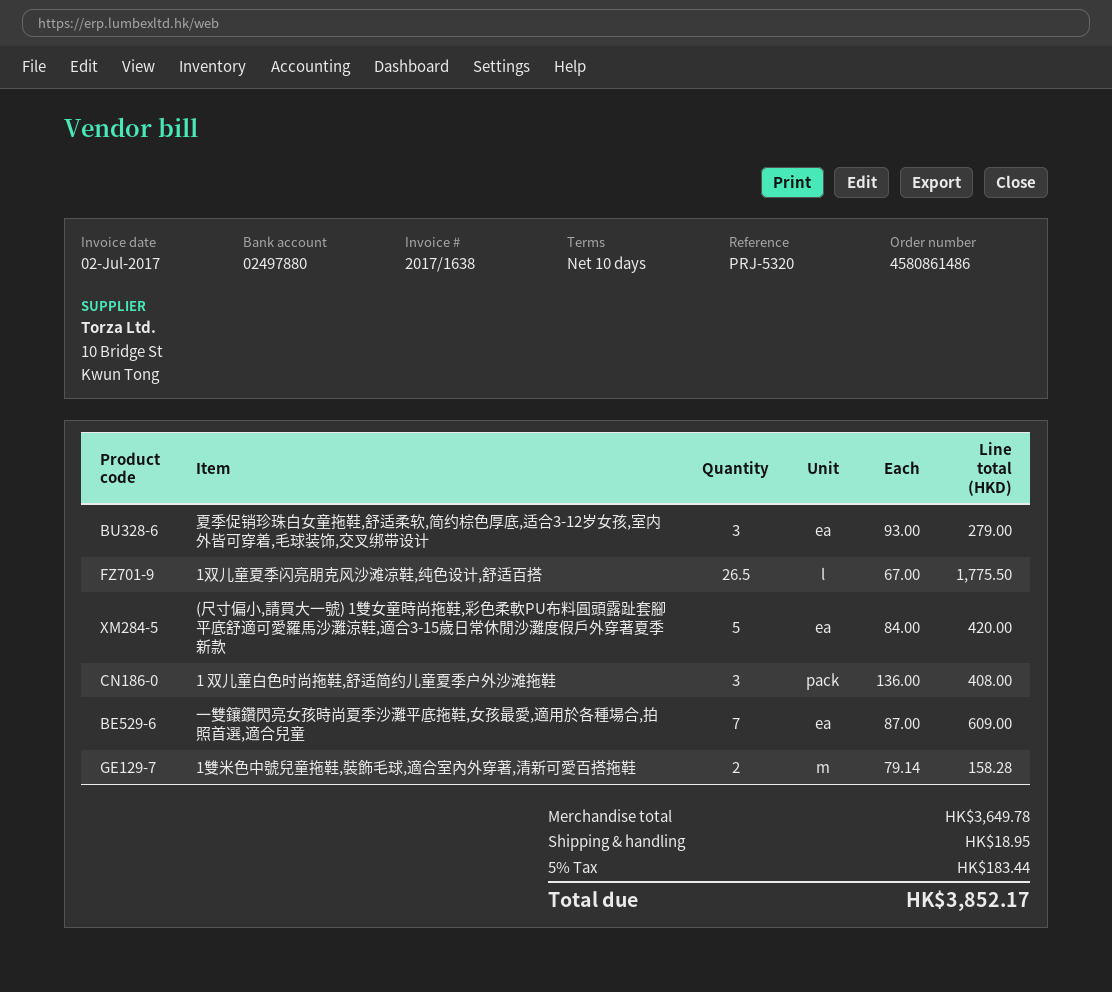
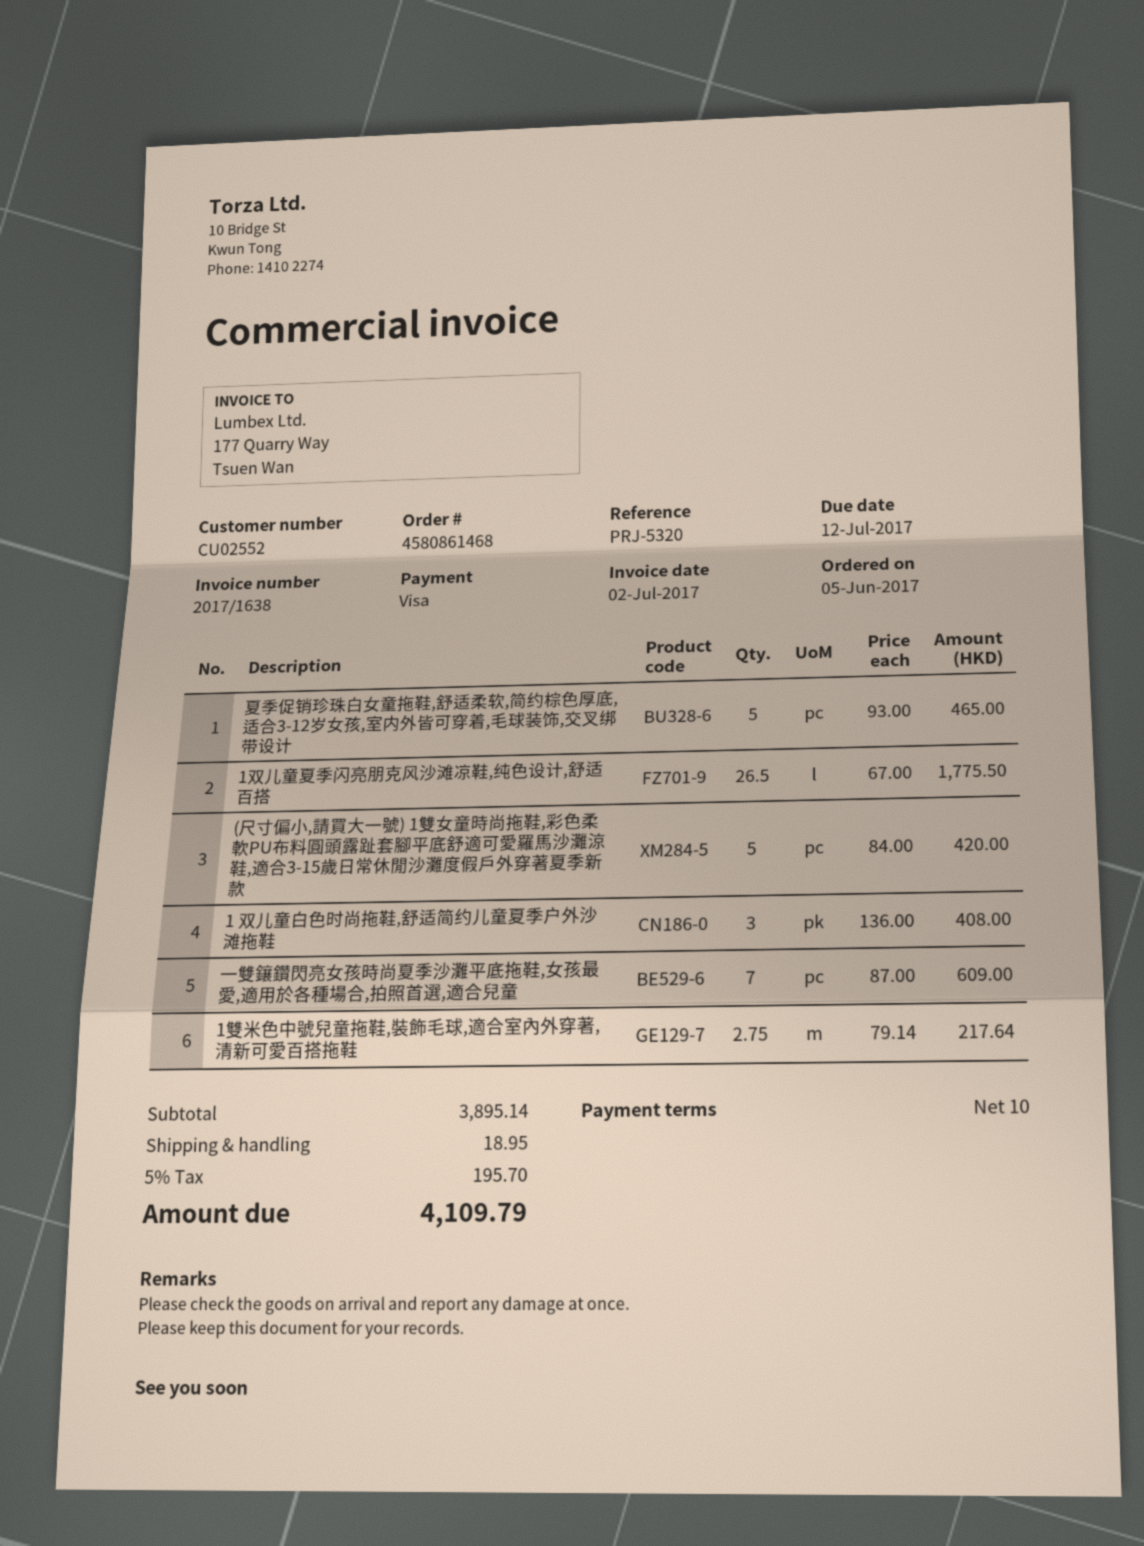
order number: 4580861486 -> 4580861468
夏季促销珍珠白女童拖鞋,舒适柔软,简约棕色厚底,适合3-12岁女孩,室内外皆可穿着,毛球装饰,交叉绑带设计: 3 x 93.00 = 279.00 -> 5 x 93.00 = 465.00
1雙米色中號兒童拖鞋,裝飾毛球,適合室內外穿著,清新可愛百搭拖鞋: 2 x 79.14 = 158.28 -> 2.75 x 79.14 = 217.64
subtotal: 3649.78 -> 3895.14
tax: 5% = 183.44 -> 5% = 195.70
total: 3852.17 -> 4109.79

